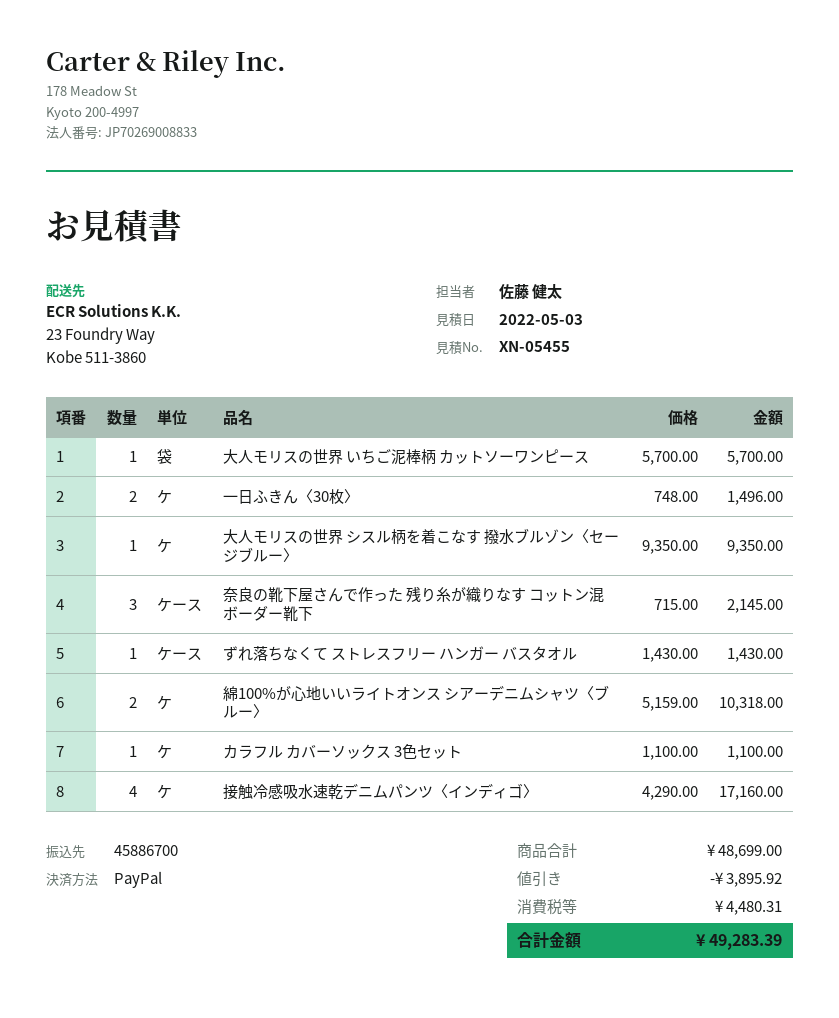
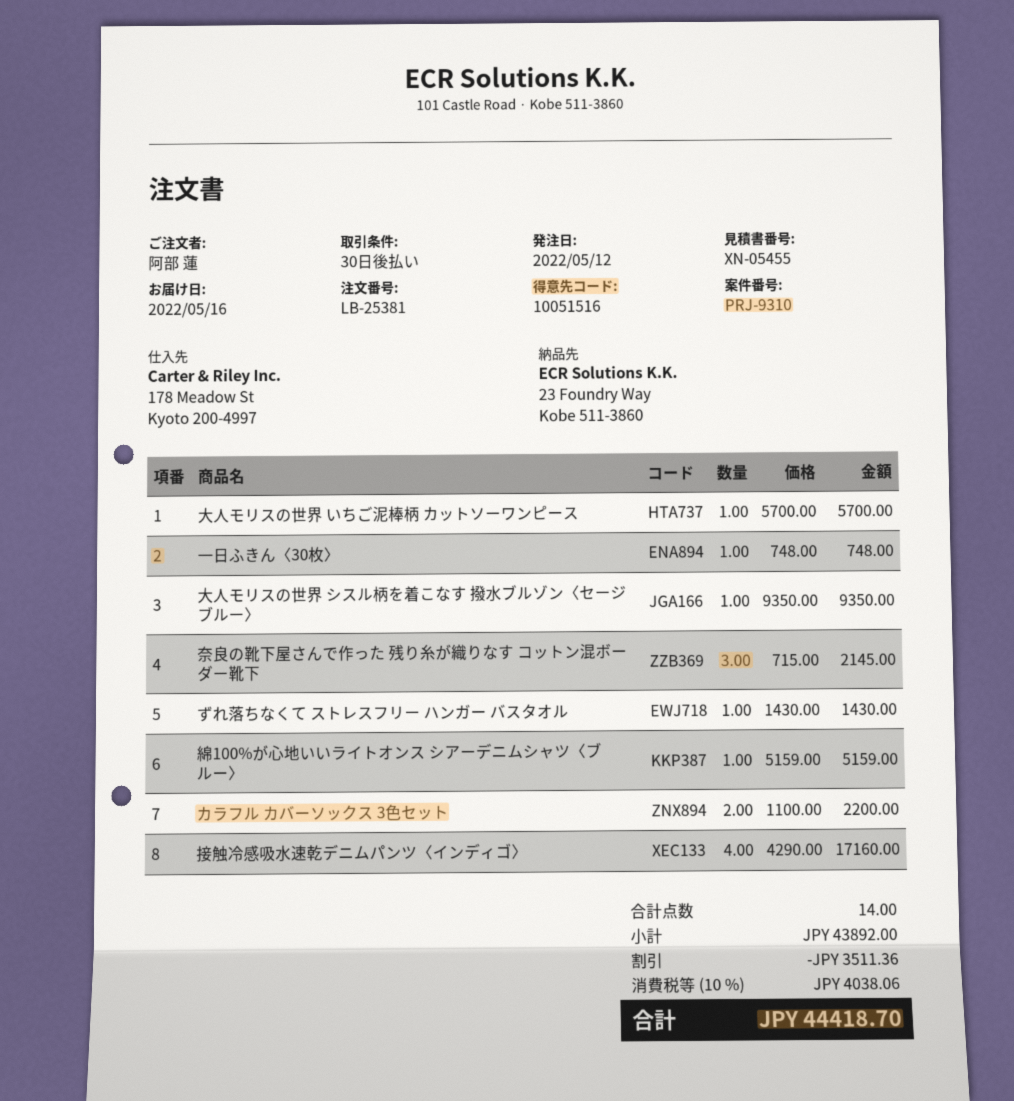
一日ふきん〈30枚〉: 2 x 748.00 = 1496.00 -> 1 x 748.00 = 748.00
綿100%が心地いいライトオンス シアーデニムシャツ〈ブルー〉: 2 x 5159.00 = 10318.00 -> 1 x 5159.00 = 5159.00
カラフル カバーソックス 3色セット: 1 x 1100.00 = 1100.00 -> 2 x 1100.00 = 2200.00
subtotal: 48699.00 -> 43892.00
discount: 3895.92 -> 3511.36
tax: 4480.31 -> 4038.06
total: 49283.39 -> 44418.70

